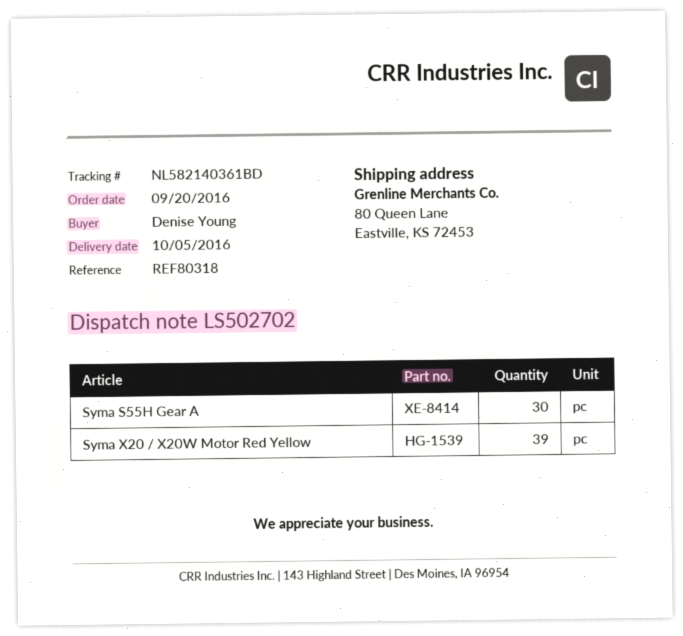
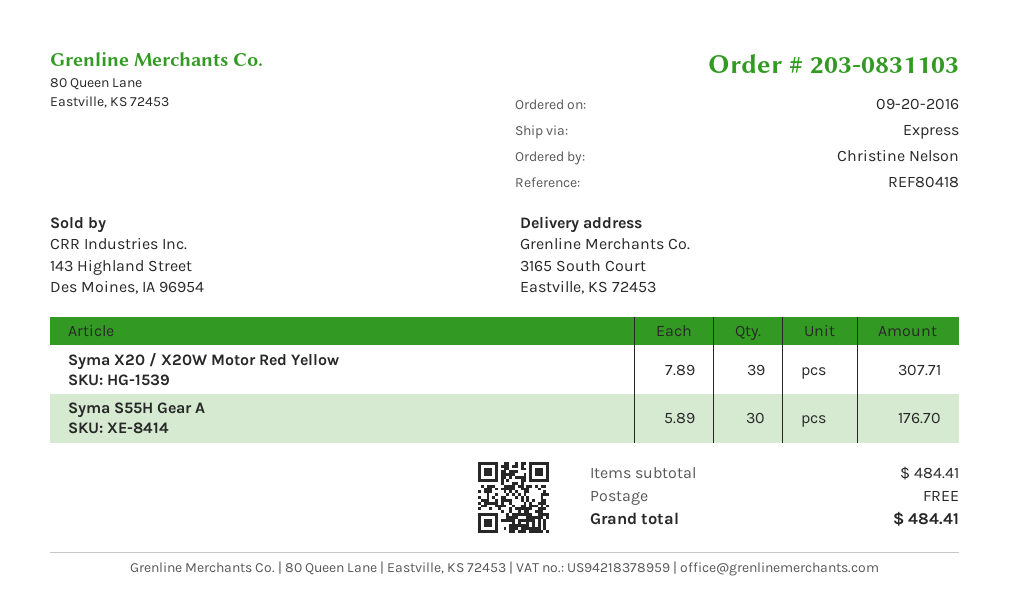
reference: REF80318 -> REF80418
ordered by: Denise Young -> Christine Nelson
ship to: 80 Queen Lane, Eastville, KS 72453 -> 3165 South Court, Eastville, KS 72453

